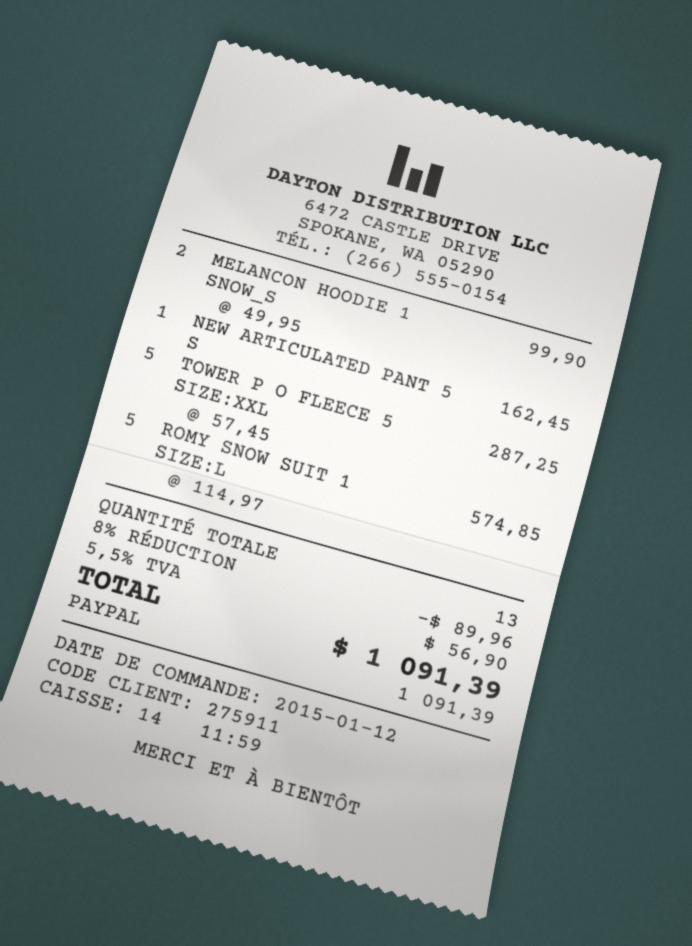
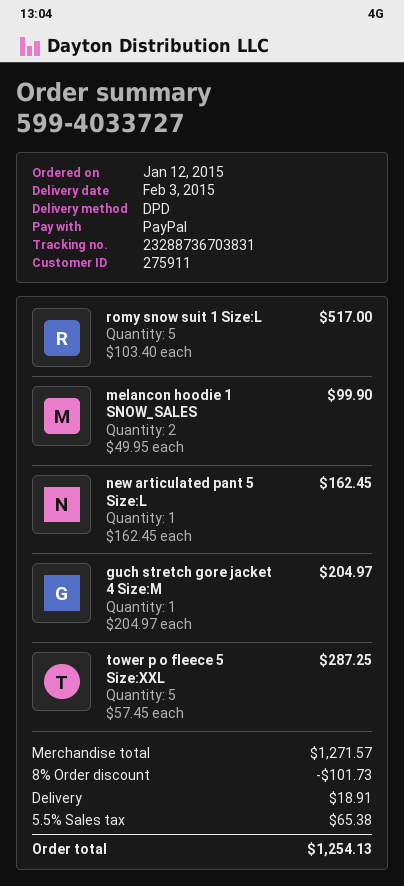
ROMY SNOW SUIT 1 SIZE:L: 5 x 114.97 = 574.85 -> 5 x 103.40 = 517.00
guch stretch gore jacket 4 Size:M: none -> 1 x 204.97 = 204.97
discount: 8% = 89.96 -> 8% = 101.73
shipping: none -> 18.91
tax: 5.5% = 56.90 -> 5.5% = 65.38
total: 1091.39 -> 1254.13

